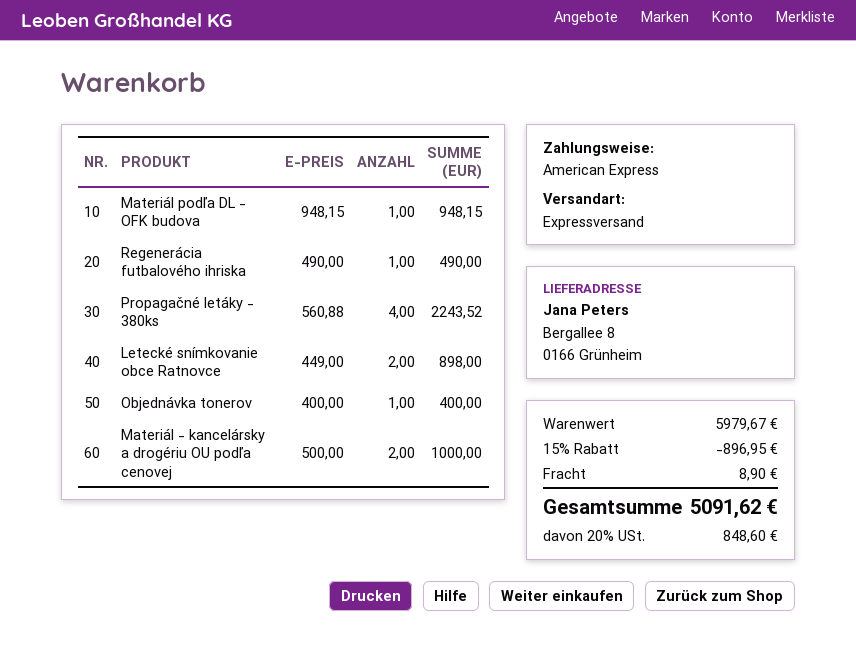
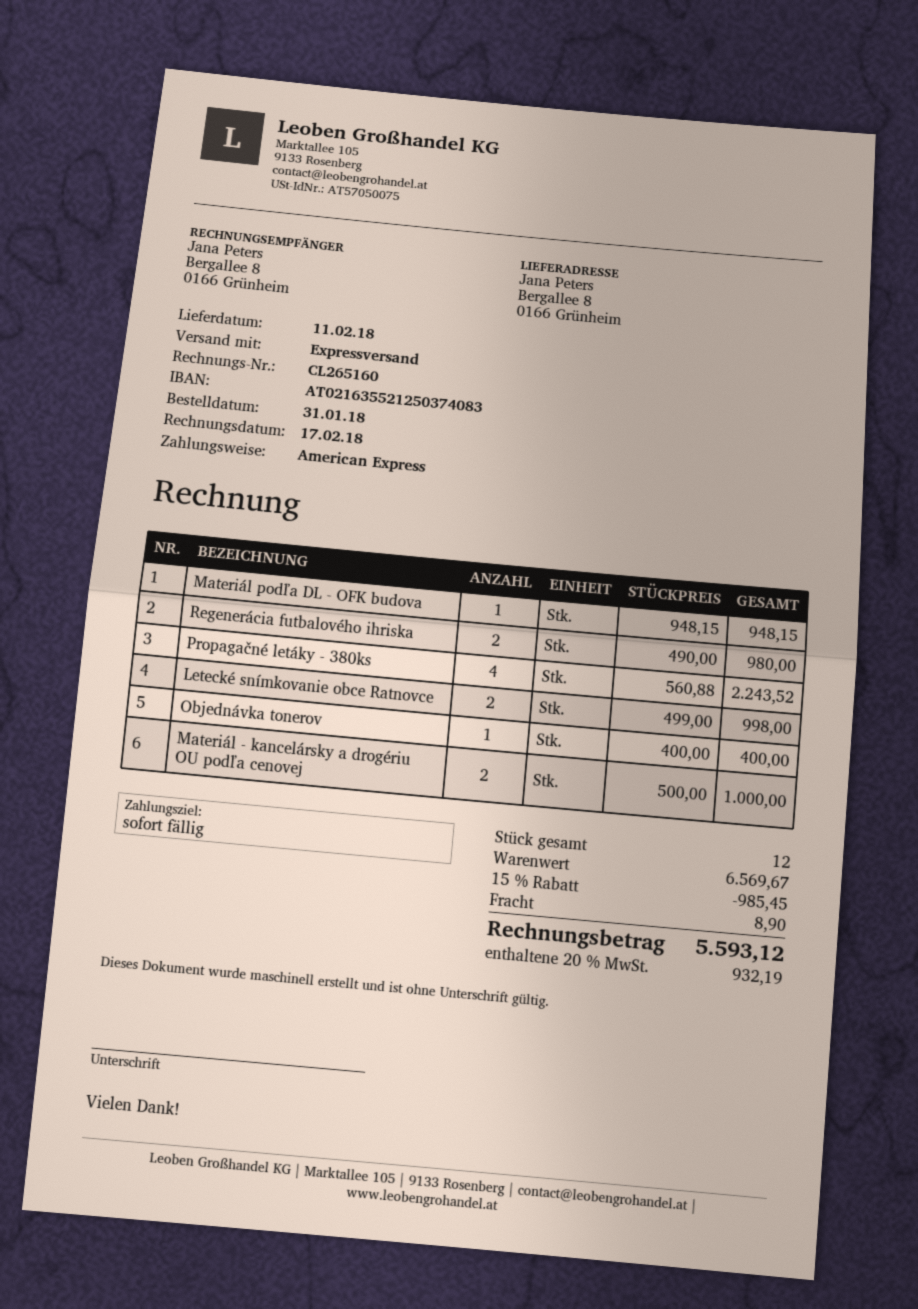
Regenerácia futbalového ihriska: 1 x 490.00 = 490.00 -> 2 x 490.00 = 980.00
Letecké snímkovanie obce Ratnovce: 2 x 449.00 = 898.00 -> 2 x 499.00 = 998.00
subtotal: 5979.67 -> 6569.67
discount: 15% = 896.95 -> 15% = 985.45
tax: 20% = 848.60 -> 20% = 932.19
total: 5091.62 -> 5593.12

